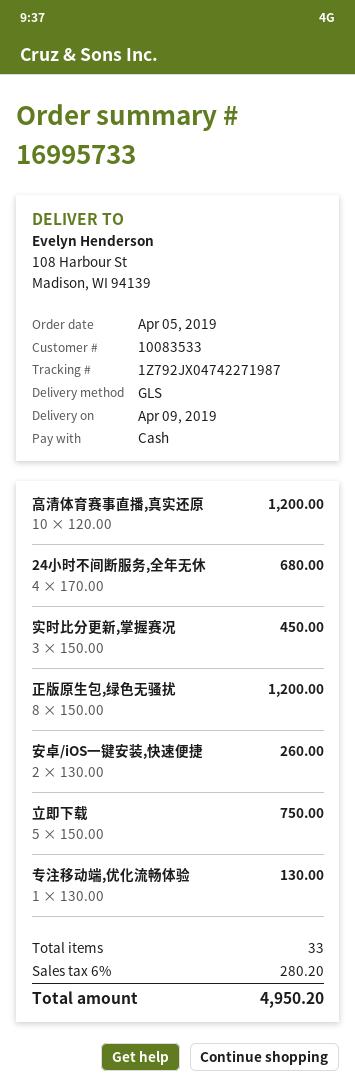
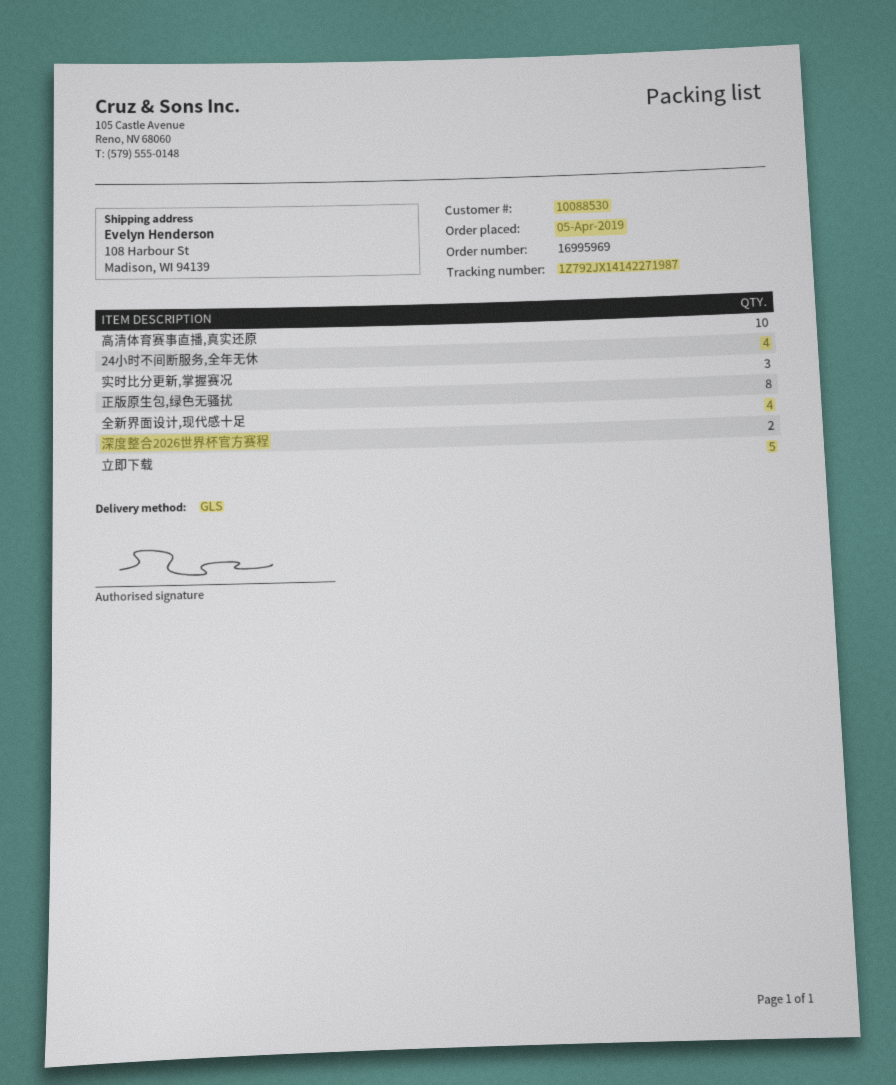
order number: 16995733 -> 16995969
customer number: 10083533 -> 10088530
tracking number: 1Z792JX04742271987 -> 1Z792JX14142271987
安卓/iOS一键安装,快速便捷: 2 -> none
专注移动端,优化流畅体验: 1 -> none
全新界面设计,现代感十足: none -> 4
深度整合2026世界杯官方赛程: none -> 2

